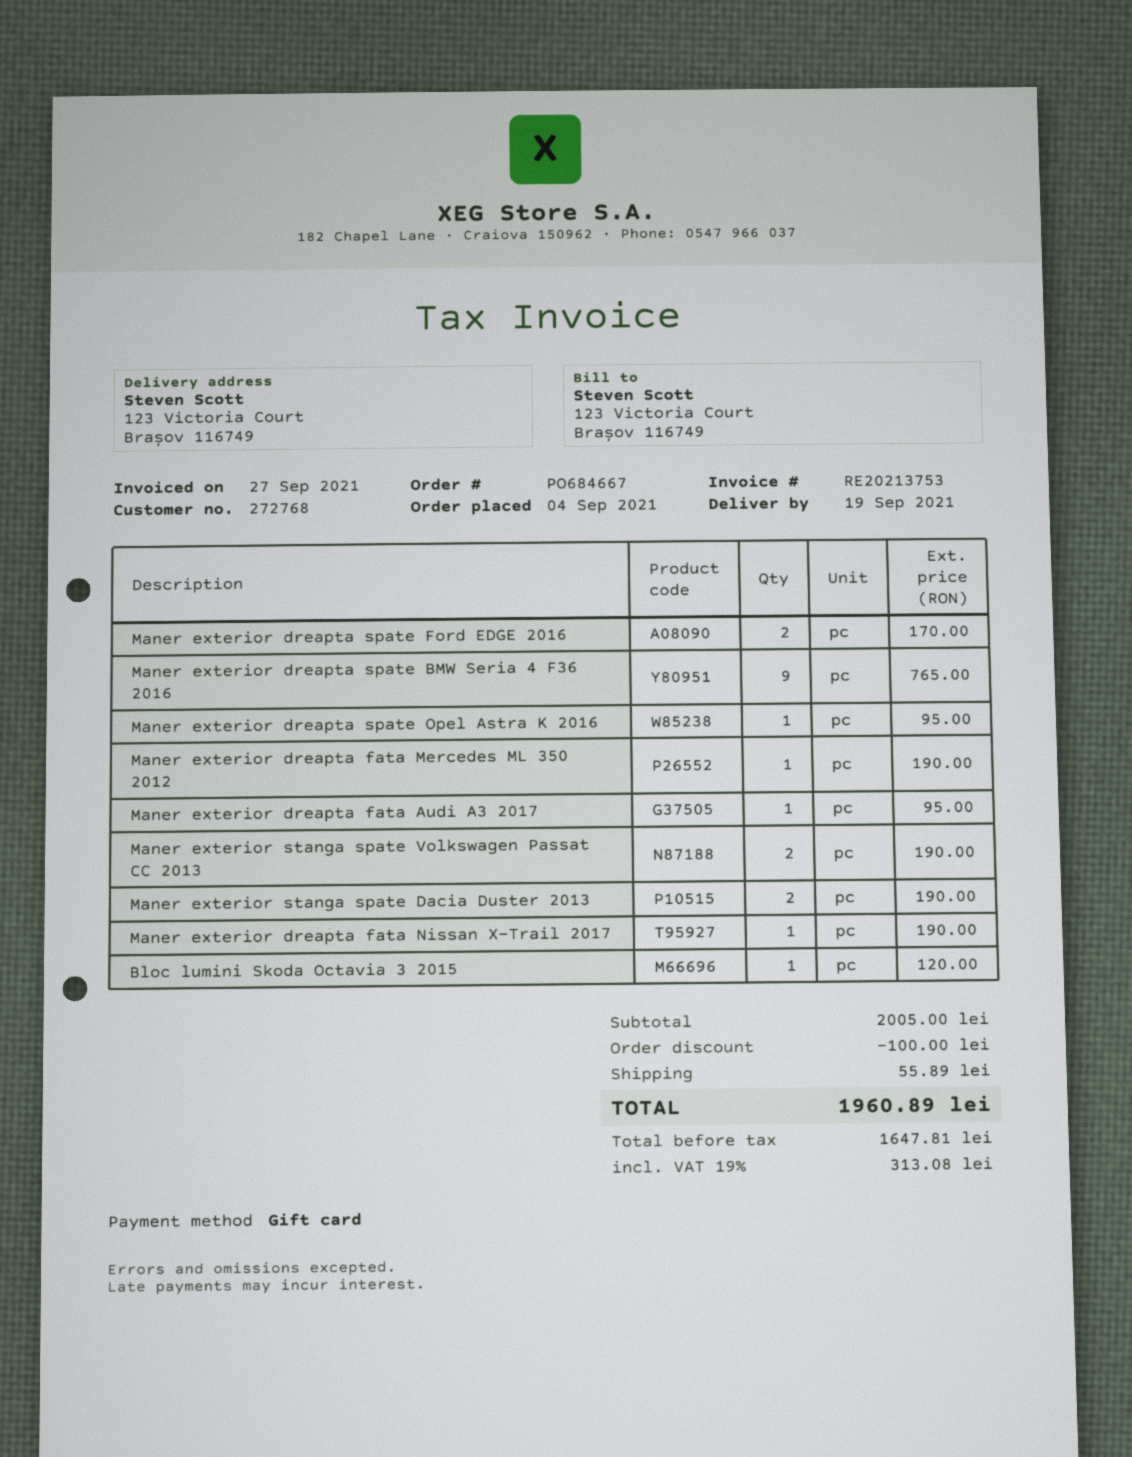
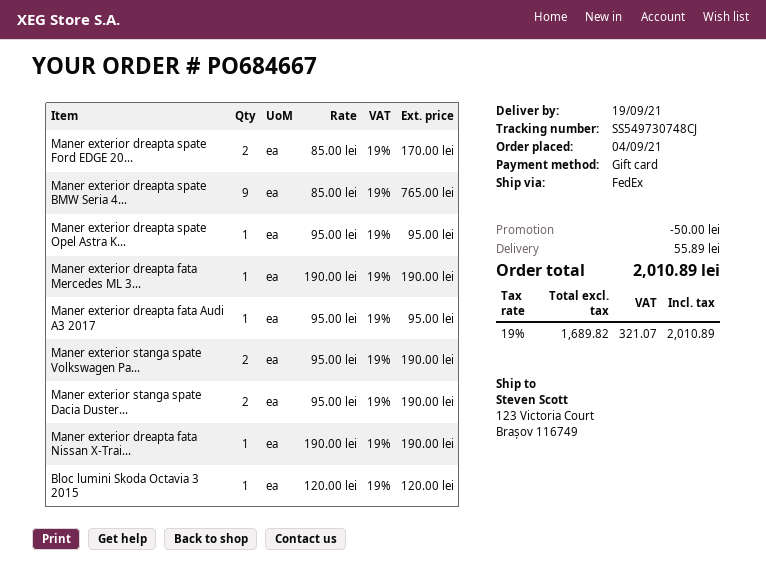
discount: 100.00 -> 50.00
net: 1647.81 -> 1689.82
tax: 19% = 313.08 -> 19% = 321.07
total: 1960.89 -> 2010.89

